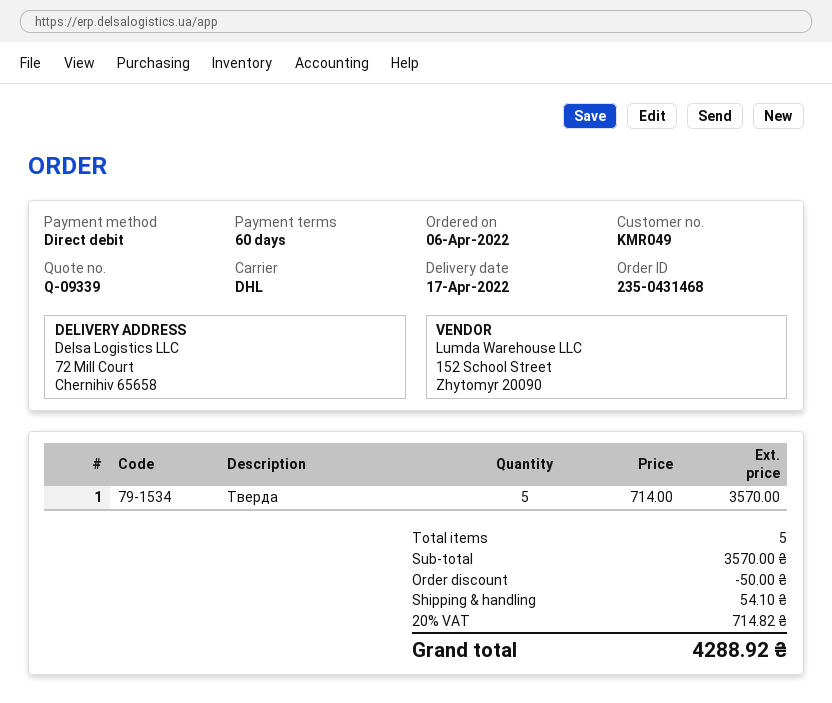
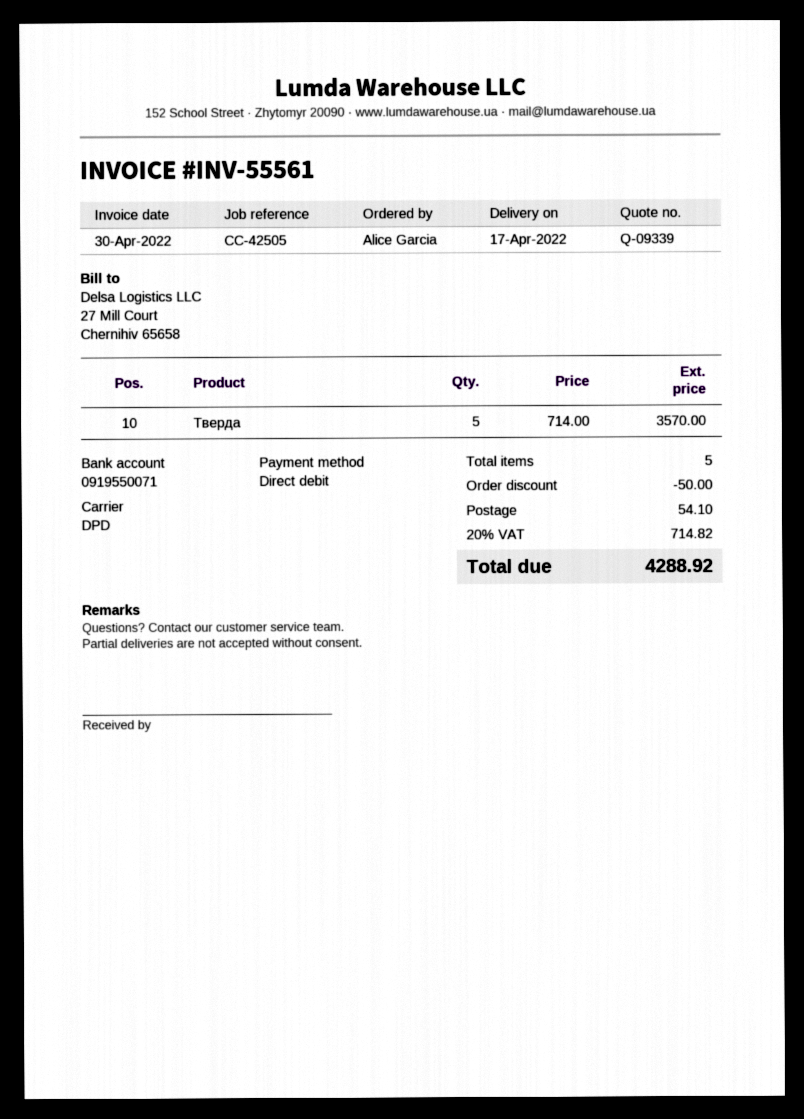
shipping method: DHL -> DPD

